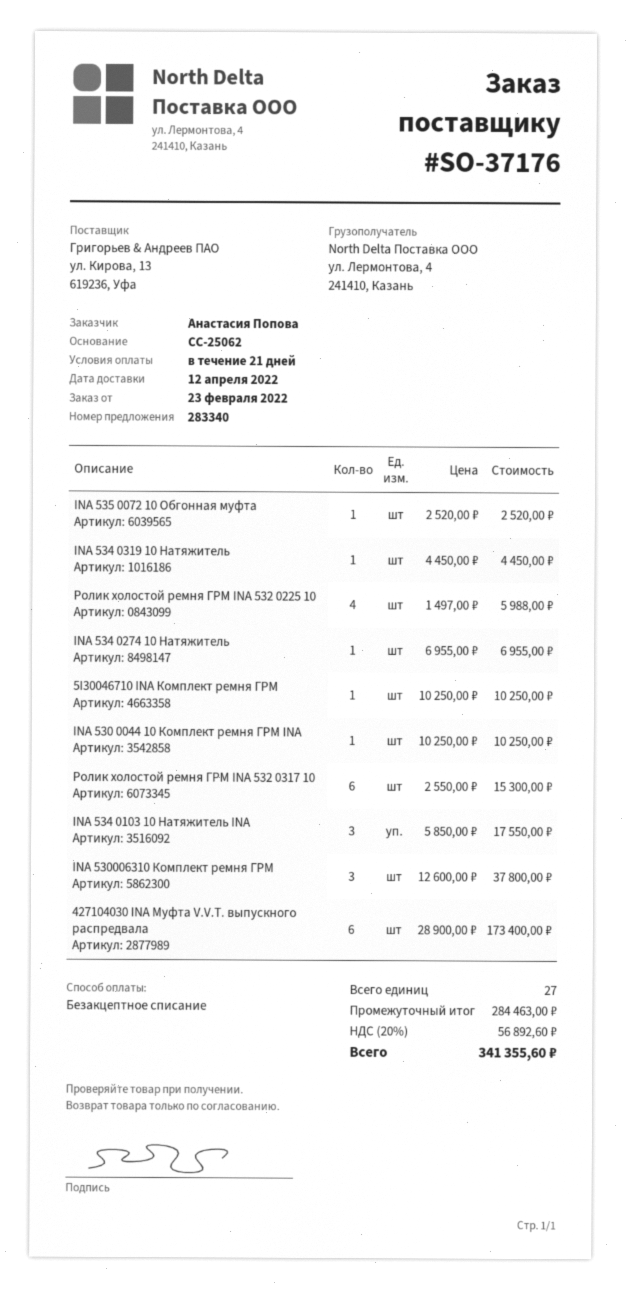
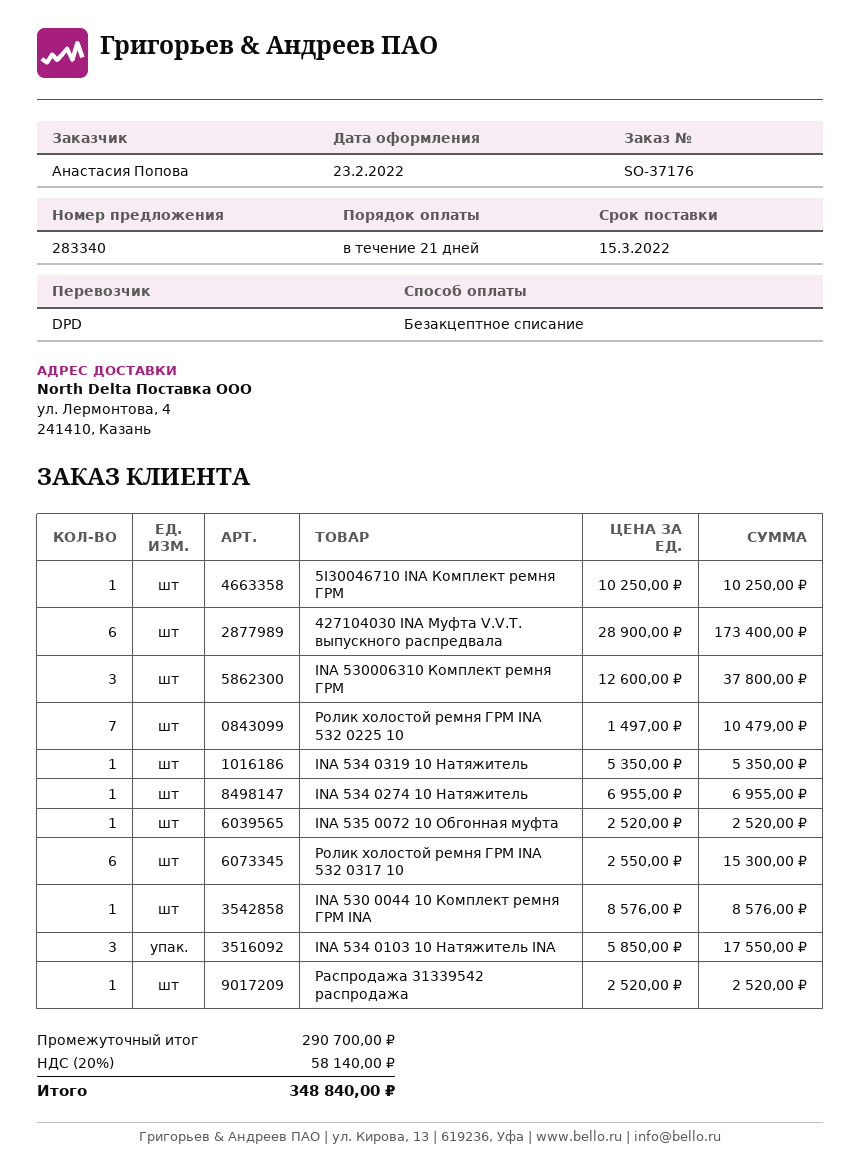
delivery date: 2022-04-12 -> 2022-03-15
INA 534 0319 10 Натяжитель: 1 x 4450.00 = 4450.00 -> 1 x 5350.00 = 5350.00
Ролик холостой ремня ГРМ INA 532 0225 10: 4 x 1497.00 = 5988.00 -> 7 x 1497.00 = 10479.00
INA 530 0044 10 Комплект ремня ГРМ INA: 1 x 10250.00 = 10250.00 -> 1 x 8576.00 = 8576.00
Распродажа 31339542 распродажа: none -> 1 x 2520.00 = 2520.00
subtotal: 284463.00 -> 290700.00
tax: 20% = 56892.60 -> 20% = 58140.00
total: 341355.60 -> 348840.00

